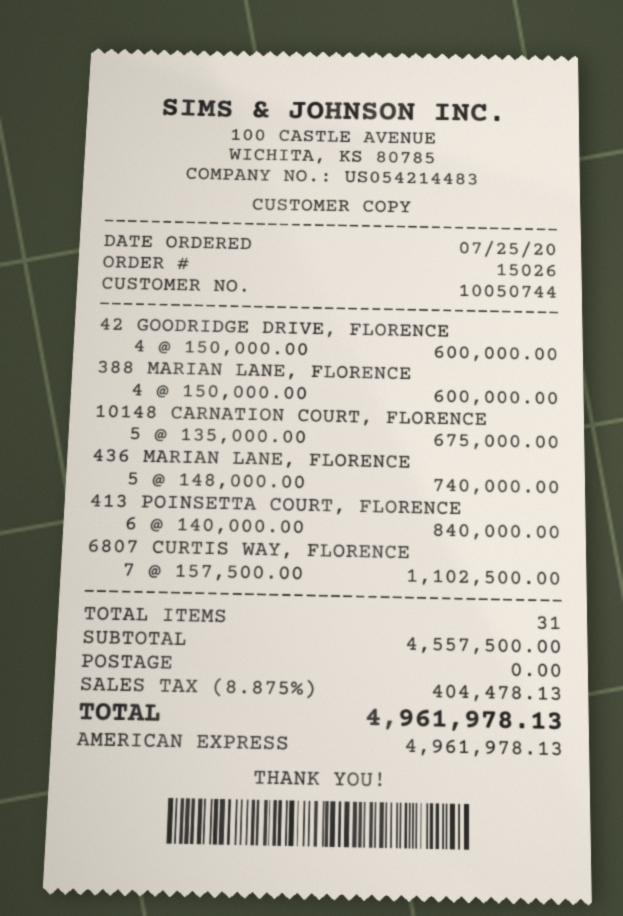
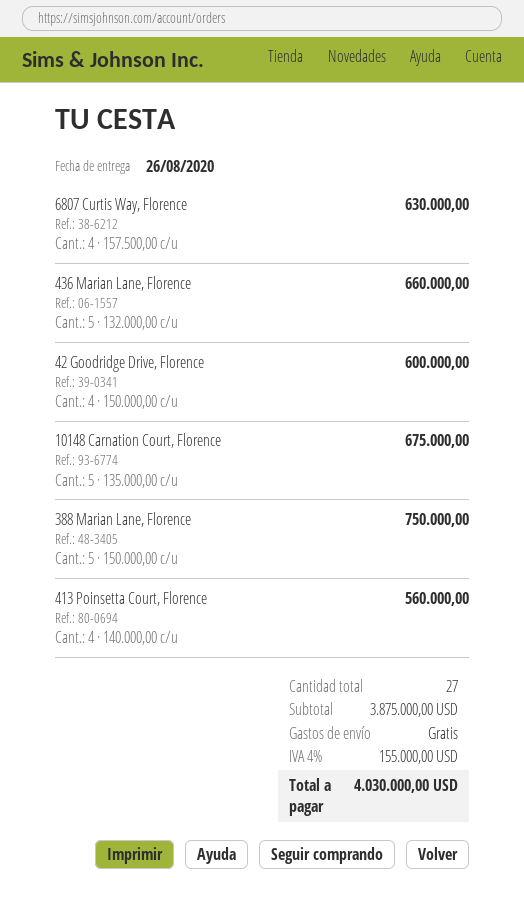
388 MARIAN LANE, FLORENCE: 4 x 150000.00 = 600000.00 -> 5 x 150000.00 = 750000.00
436 MARIAN LANE, FLORENCE: 5 x 148000.00 = 740000.00 -> 5 x 132000.00 = 660000.00
413 POINSETTA COURT, FLORENCE: 6 x 140000.00 = 840000.00 -> 4 x 140000.00 = 560000.00
6807 CURTIS WAY, FLORENCE: 7 x 157500.00 = 1102500.00 -> 4 x 157500.00 = 630000.00
total quantity: 31 -> 27
subtotal: 4557500.00 -> 3875000.00
tax: 8.875% = 404478.13 -> 4% = 155000.00
total: 4961978.13 -> 4030000.00

